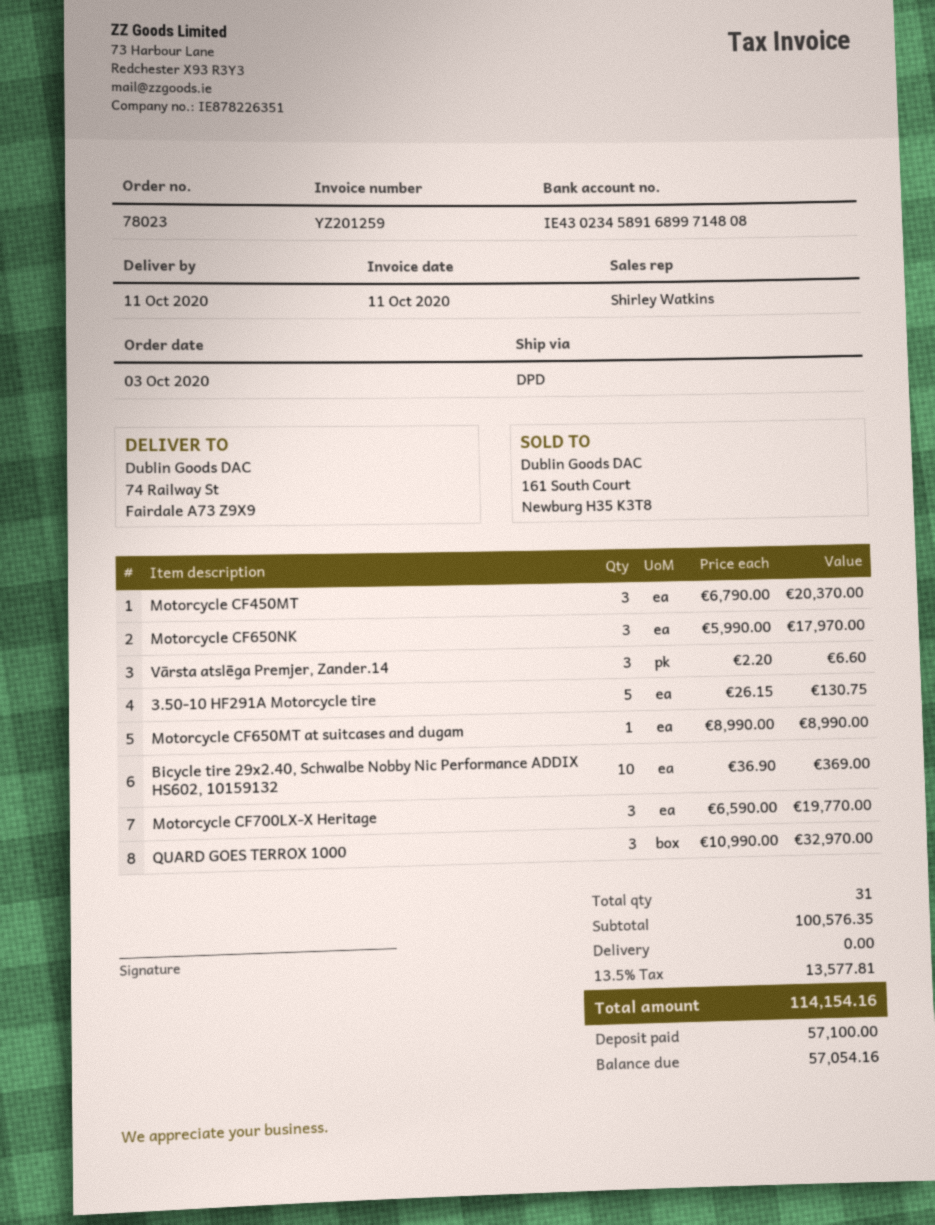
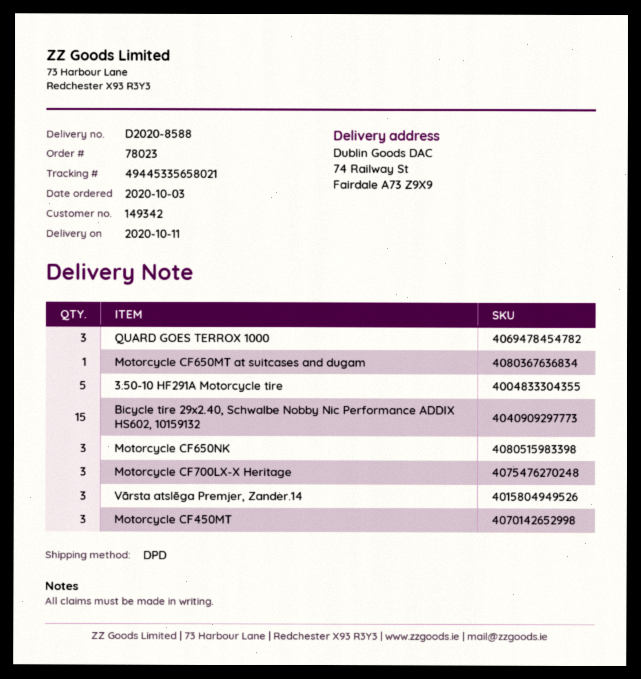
Bicycle tire 29x2.40, Schwalbe Nobby Nic Performance ADDIX HS602, 10159132: 10 -> 15

